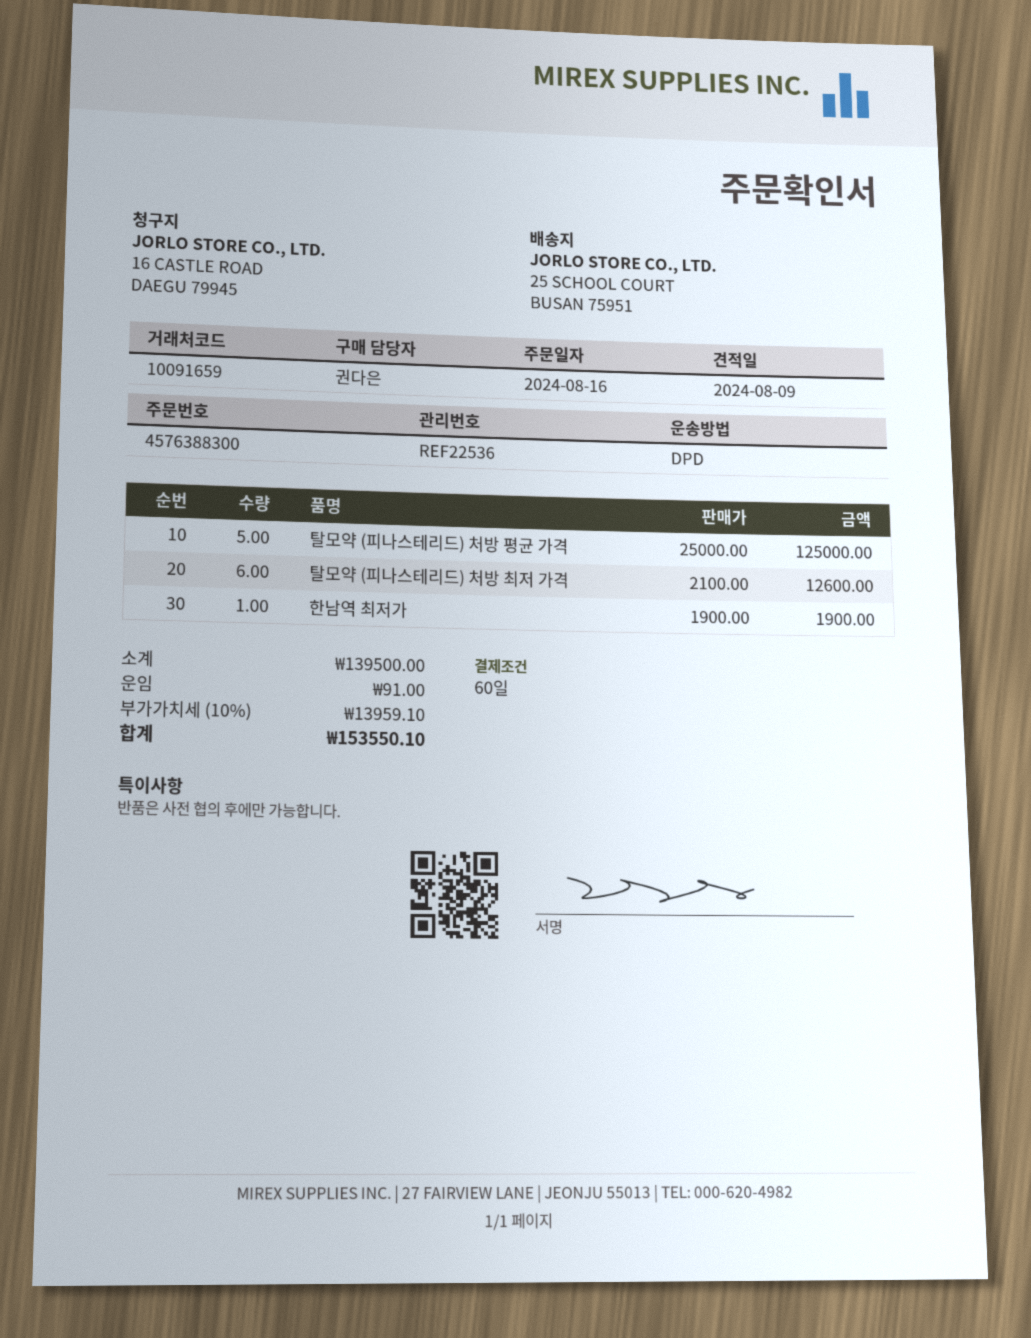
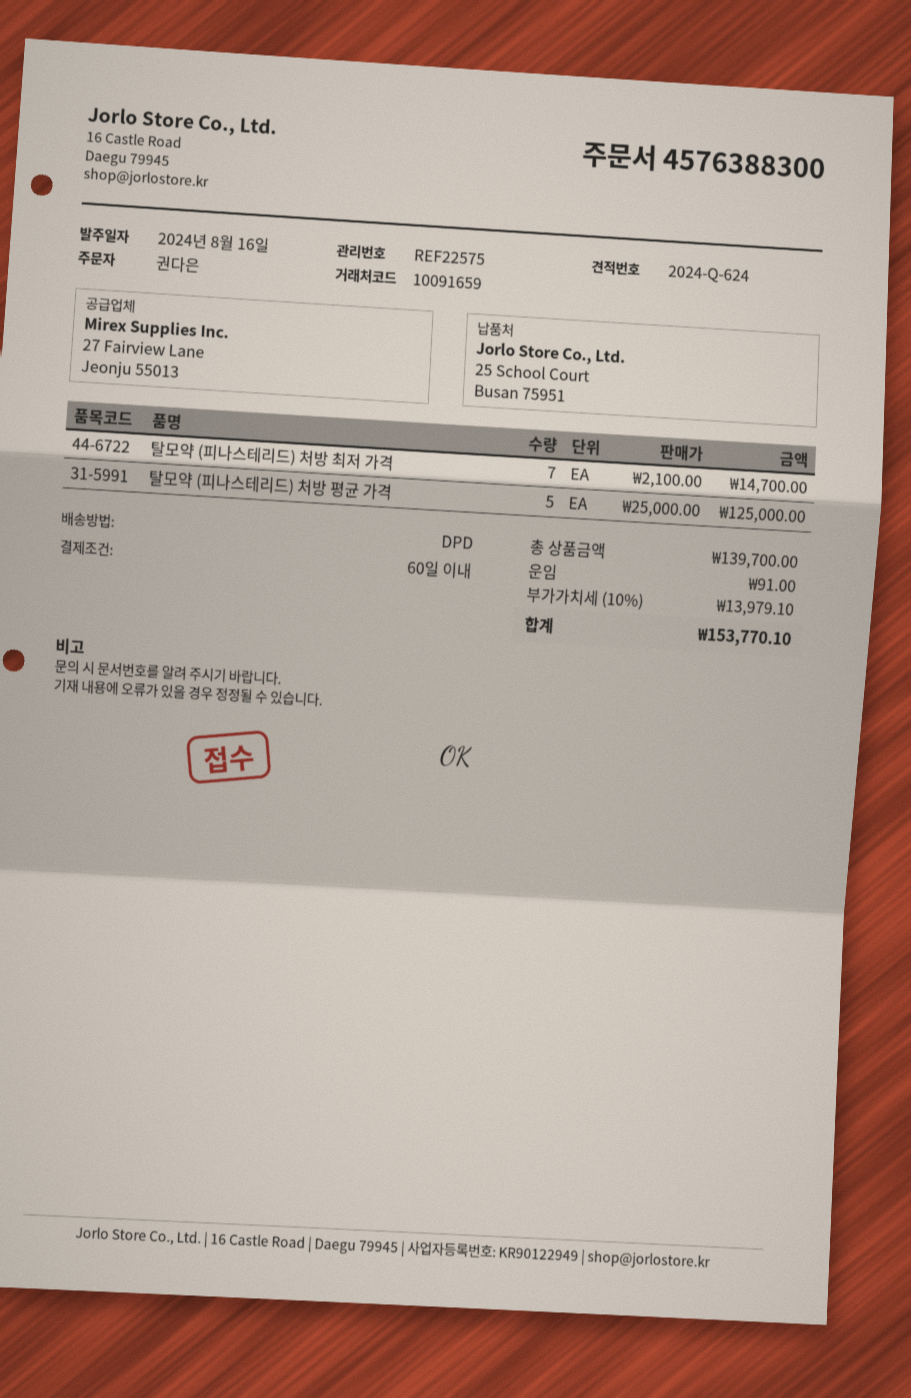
reference: REF22536 -> REF22575
탈모약 (피나스테리드) 처방 최저 가격: 6 x 2100.00 = 12600.00 -> 7 x 2100.00 = 14700.00
한남역 최저가: 1 x 1900.00 = 1900.00 -> none
subtotal: 139500.00 -> 139700.00
tax: 10% = 13959.10 -> 10% = 13979.10
total: 153550.10 -> 153770.10

